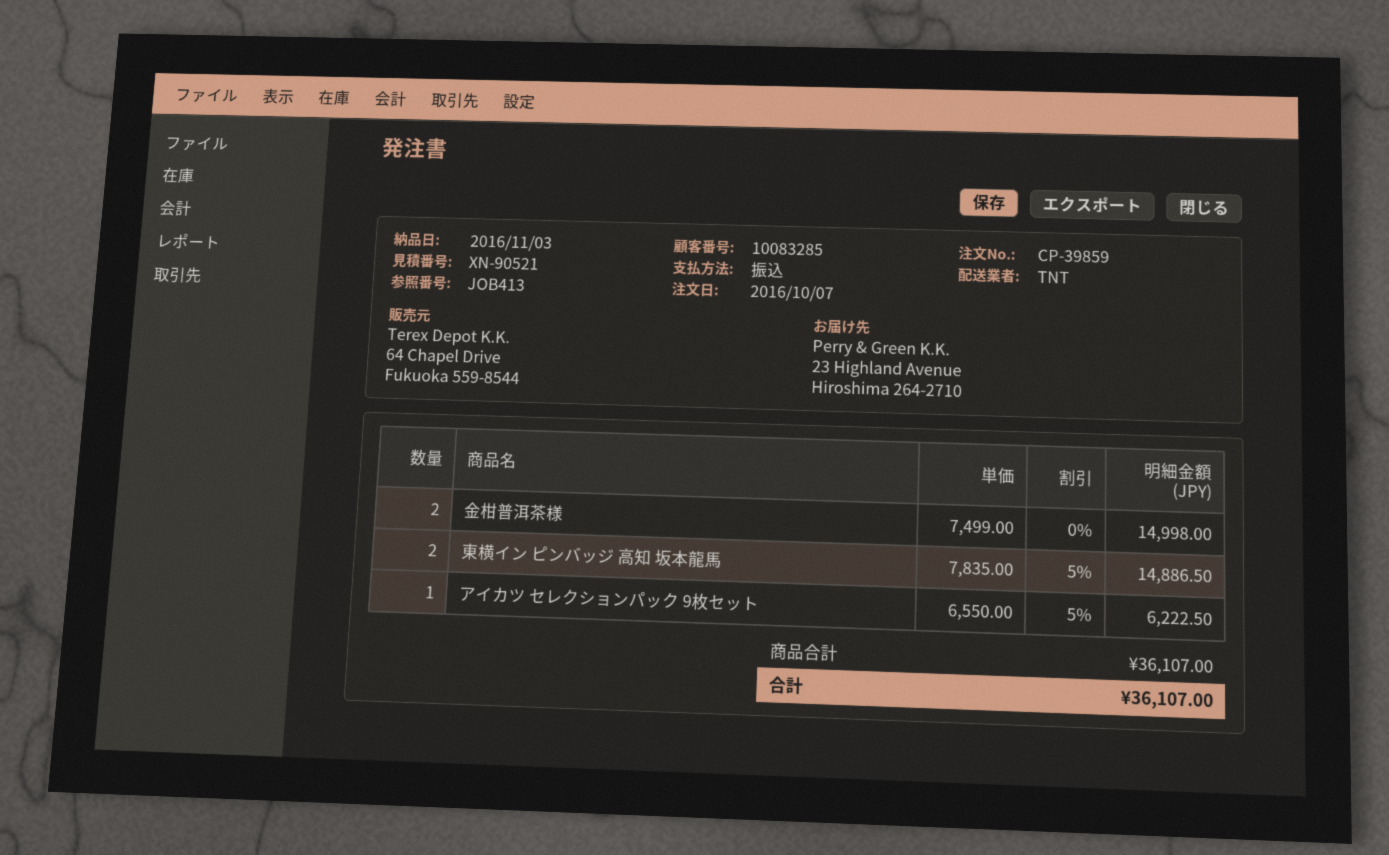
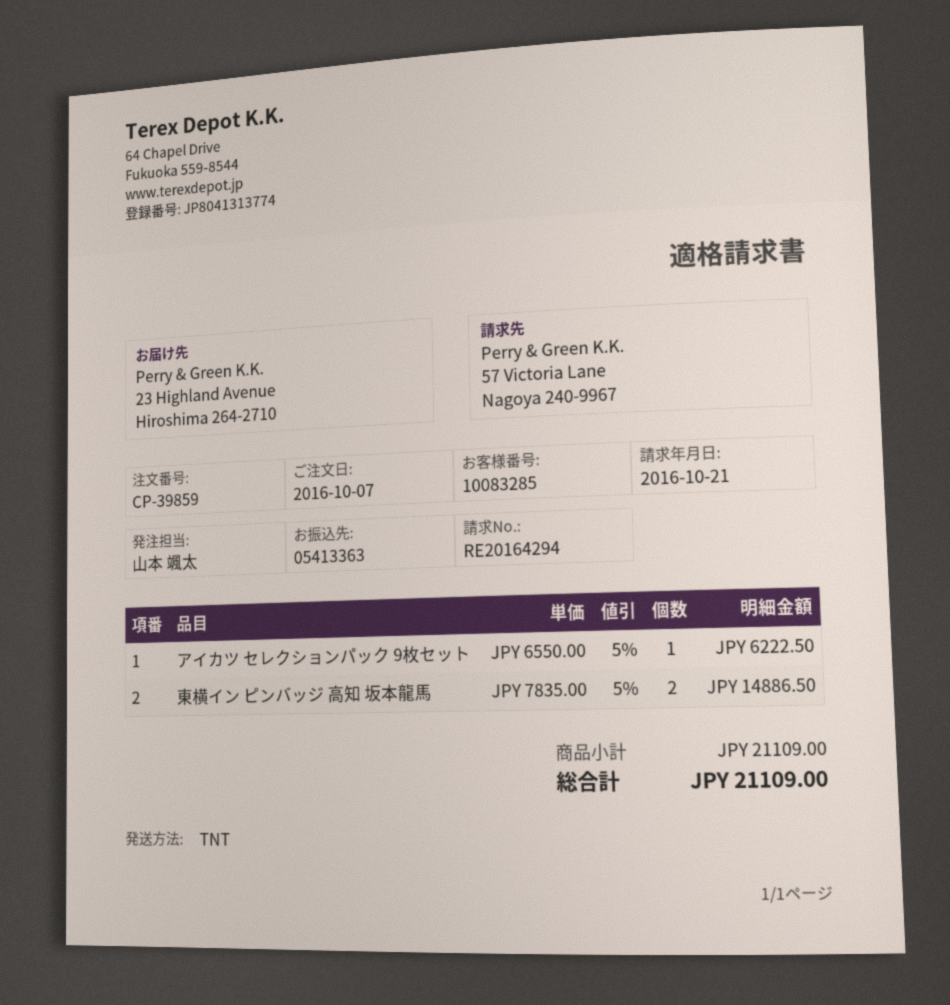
金柑普洱茶様: 2 x 7499.00 = 14998.00 -> none
subtotal: 36107.00 -> 21109.00
total: 36107.00 -> 21109.00

